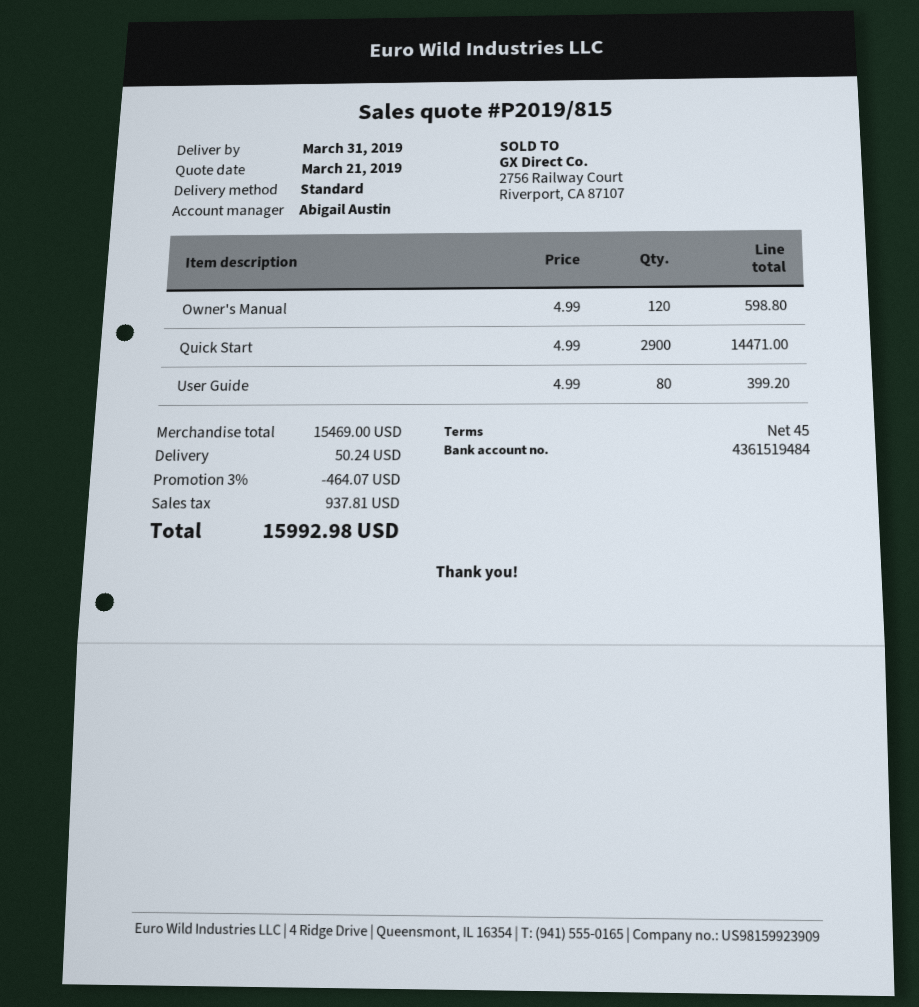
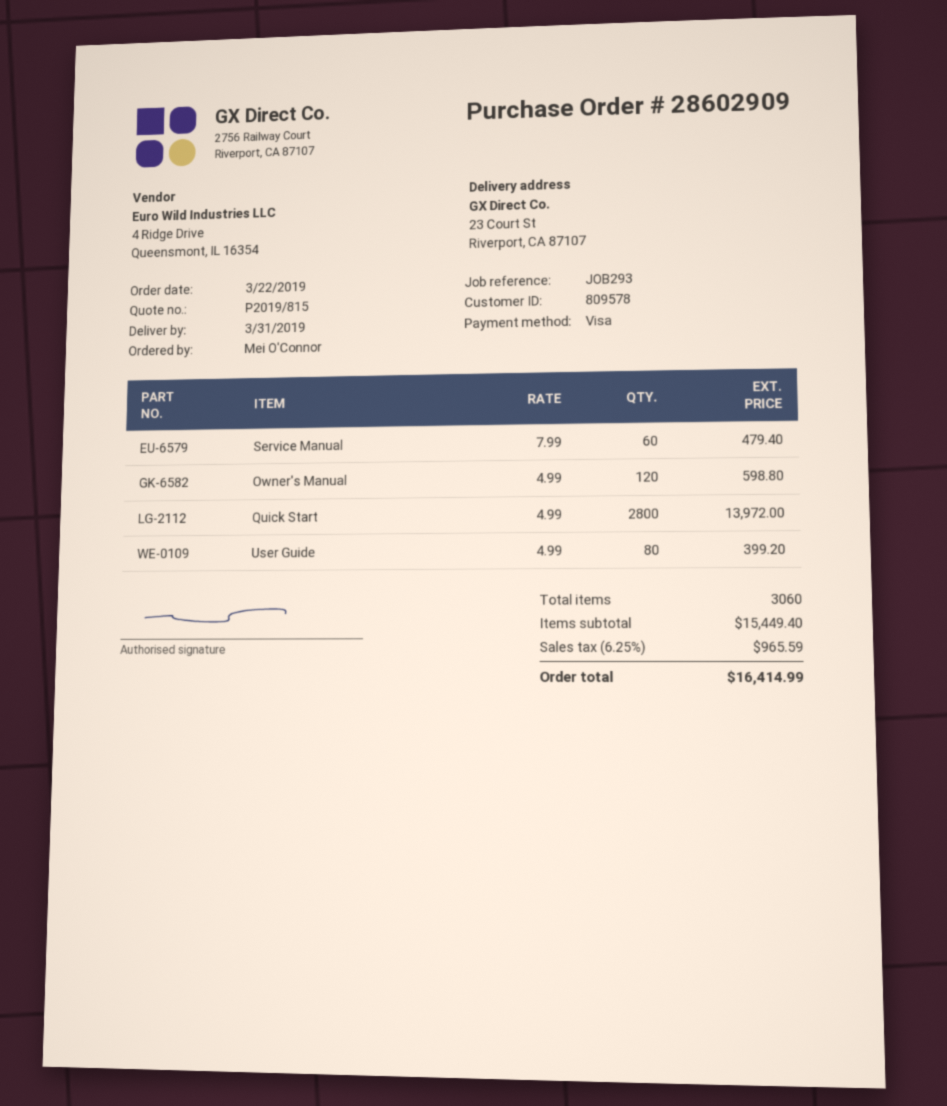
Quick Start: 2900 x 4.99 = 14471.00 -> 2800 x 4.99 = 13972.00
Service Manual: none -> 60 x 7.99 = 479.40
subtotal: 15469.00 -> 15449.40
discount: 3% = 464.07 -> none
shipping: 50.24 -> none
tax: 937.81 -> 965.59
total: 15992.98 -> 16414.99

